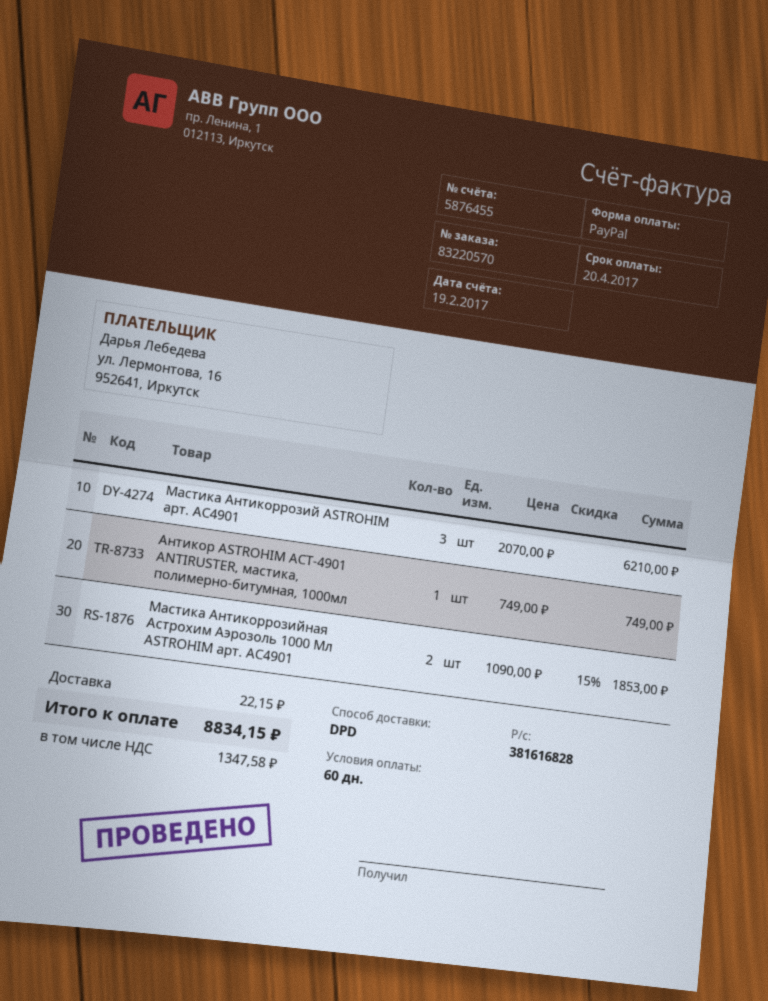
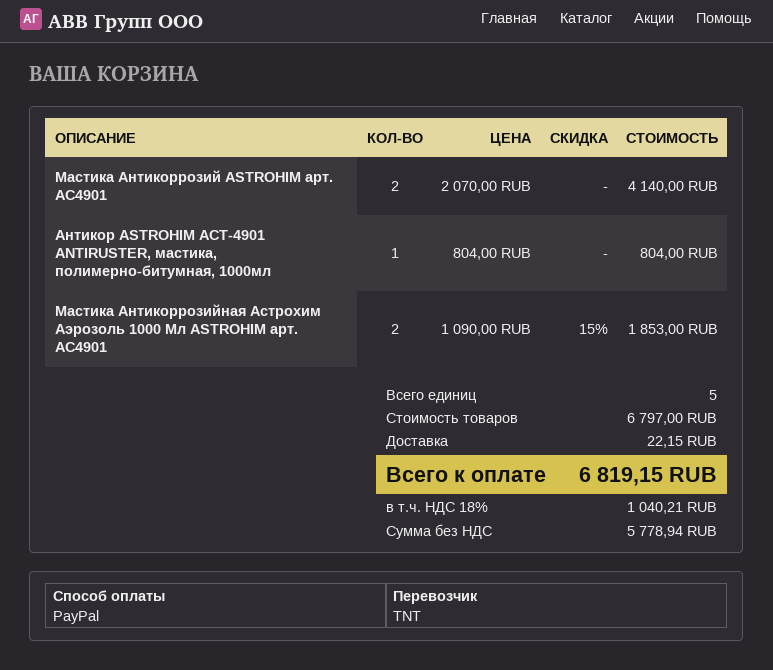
shipping method: DPD -> TNT
Мастика Антикоррозий ASTROHIM арт. AC4901: 3 x 2070.00 = 6210.00 -> 2 x 2070.00 = 4140.00
Антикор ASTROHIM ACT-4901 ANTIRUSTER, мастика, полимерно-битумная, 1000мл: 1 x 749.00 = 749.00 -> 1 x 804.00 = 804.00
tax: 1347.58 -> 1040.21
total: 8834.15 -> 6819.15

